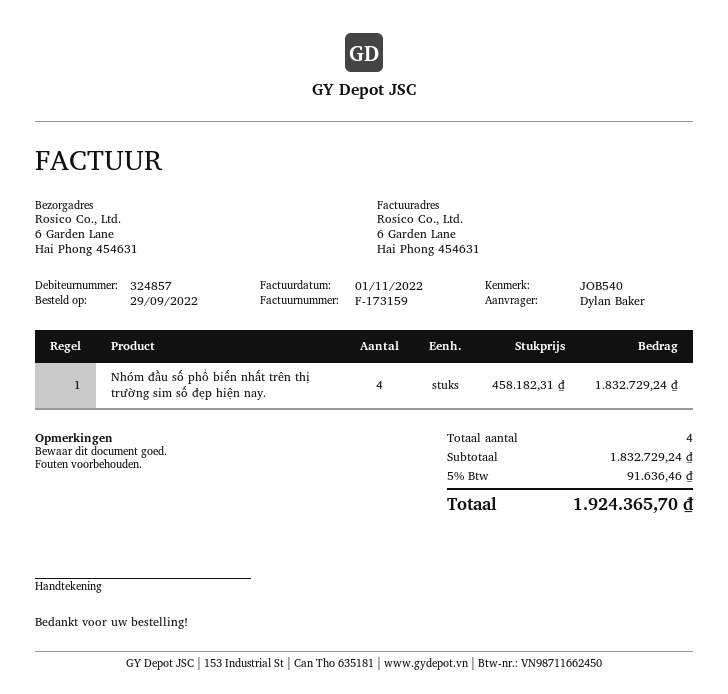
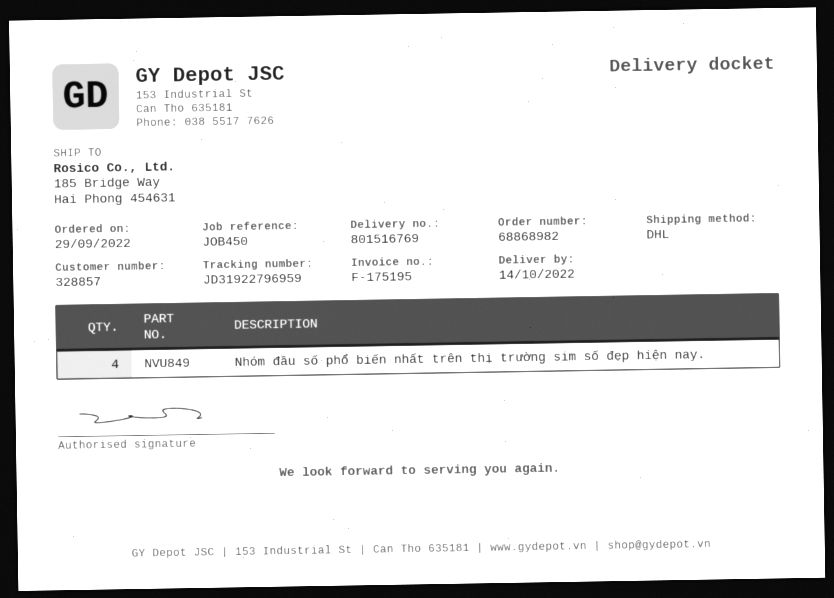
invoice number: F-173159 -> F-175195
customer number: 324857 -> 328857
reference: JOB540 -> JOB450
ship to: 6 Garden Lane, Hai Phong 454631 -> 185 Bridge Way, Hai Phong 454631

